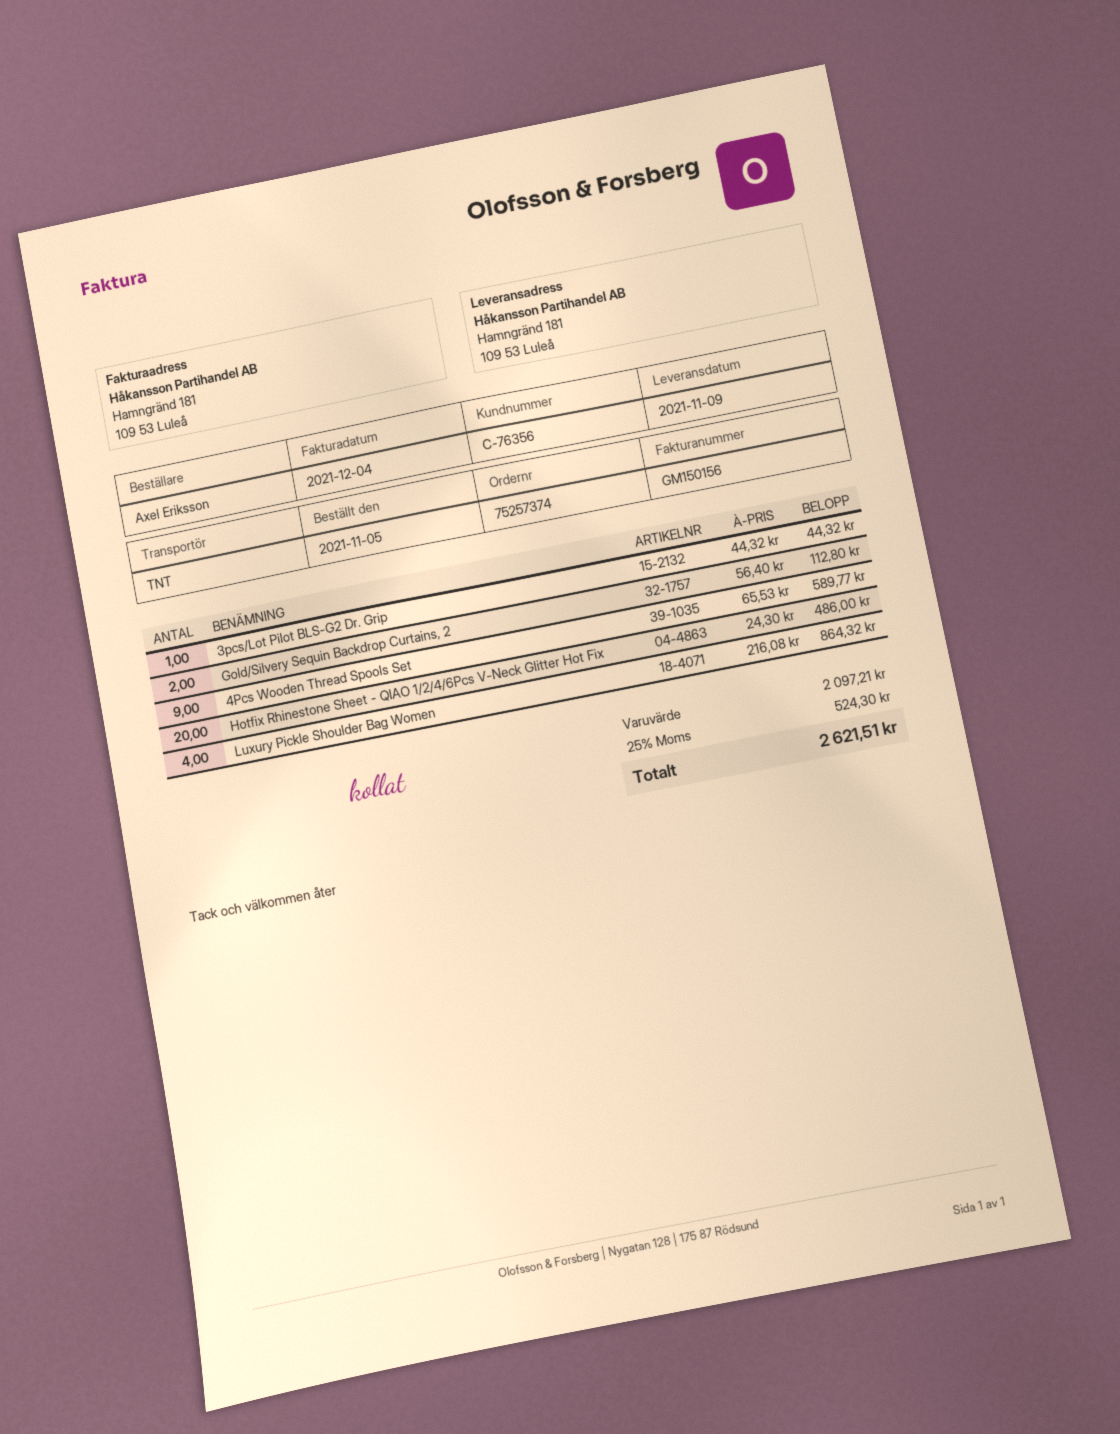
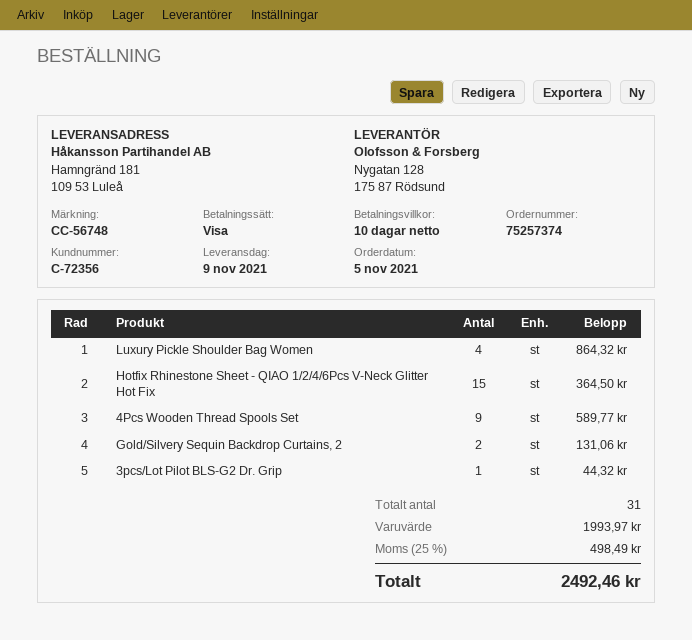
customer number: C-76356 -> C-72356
Gold/Silvery Sequin Backdrop Curtains, 2: 2 for 112.80 -> 2 for 131.06
Hotfix Rhinestone Sheet - QIAO 1/2/4/6Pcs V-Neck Glitter Hot Fix: 20 for 486.00 -> 15 for 364.50
subtotal: 2097.21 -> 1993.97
tax: 25% = 524.30 -> 25% = 498.49
total: 2621.51 -> 2492.46

